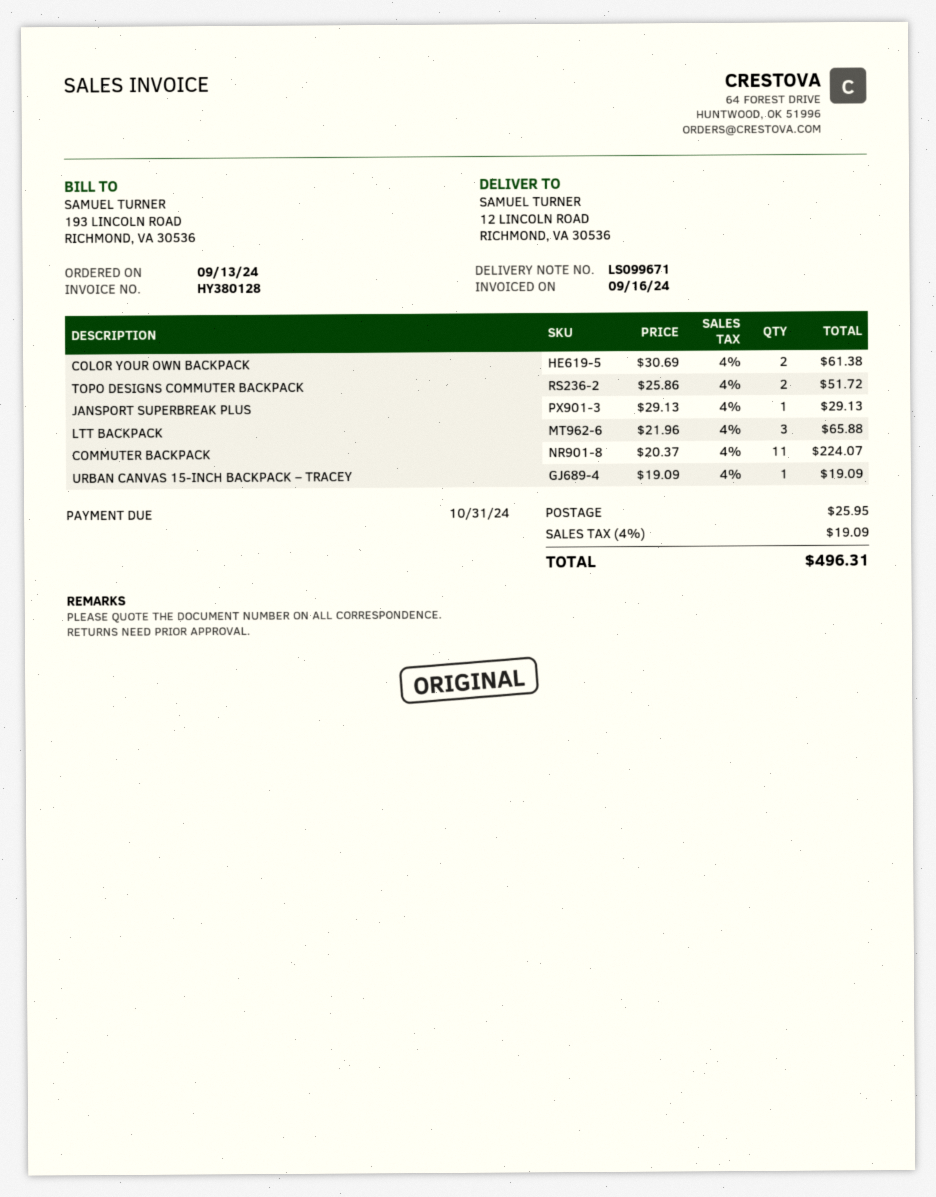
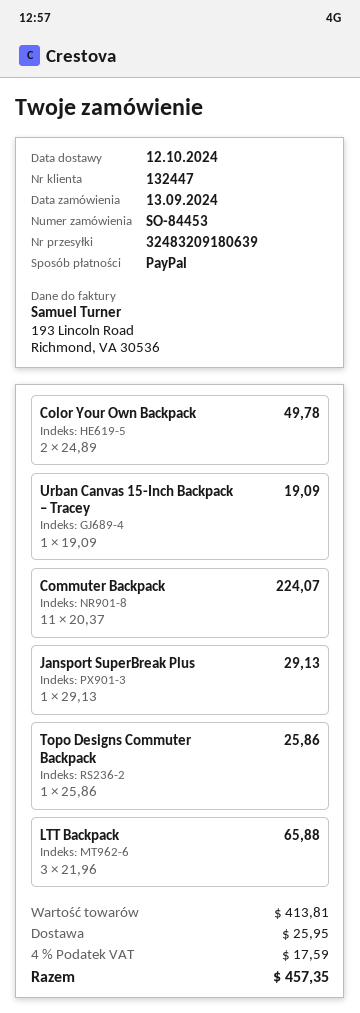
COLOR YOUR OWN BACKPACK: 2 x 30.69 = 61.38 -> 2 x 24.89 = 49.78
TOPO DESIGNS COMMUTER BACKPACK: 2 x 25.86 = 51.72 -> 1 x 25.86 = 25.86
tax: 4% = 19.09 -> 4% = 17.59
total: 496.31 -> 457.35

